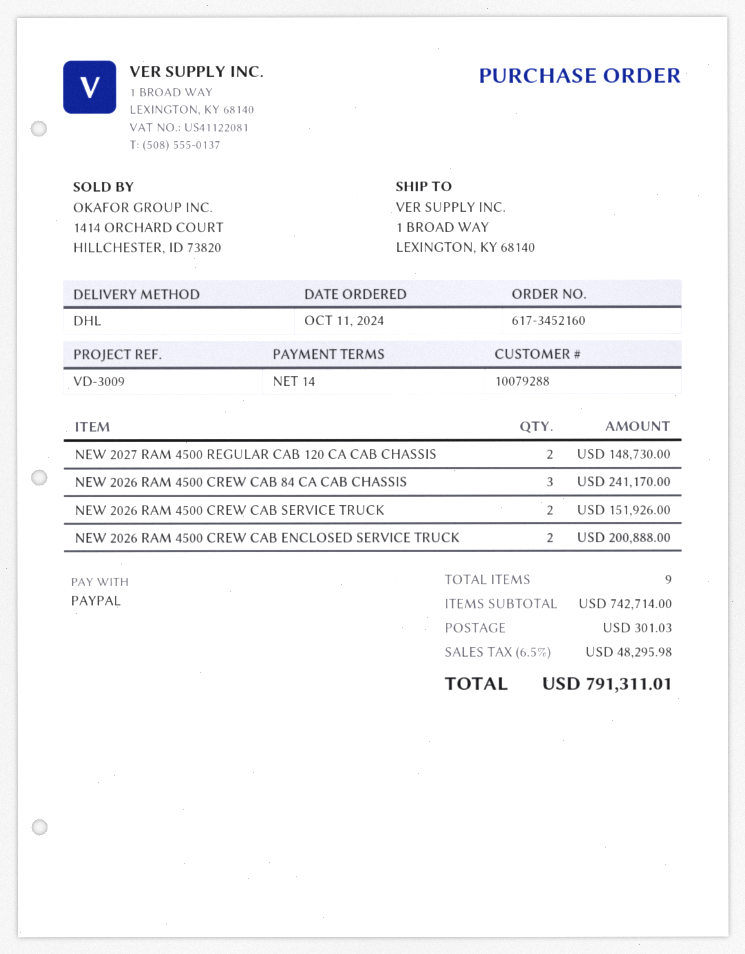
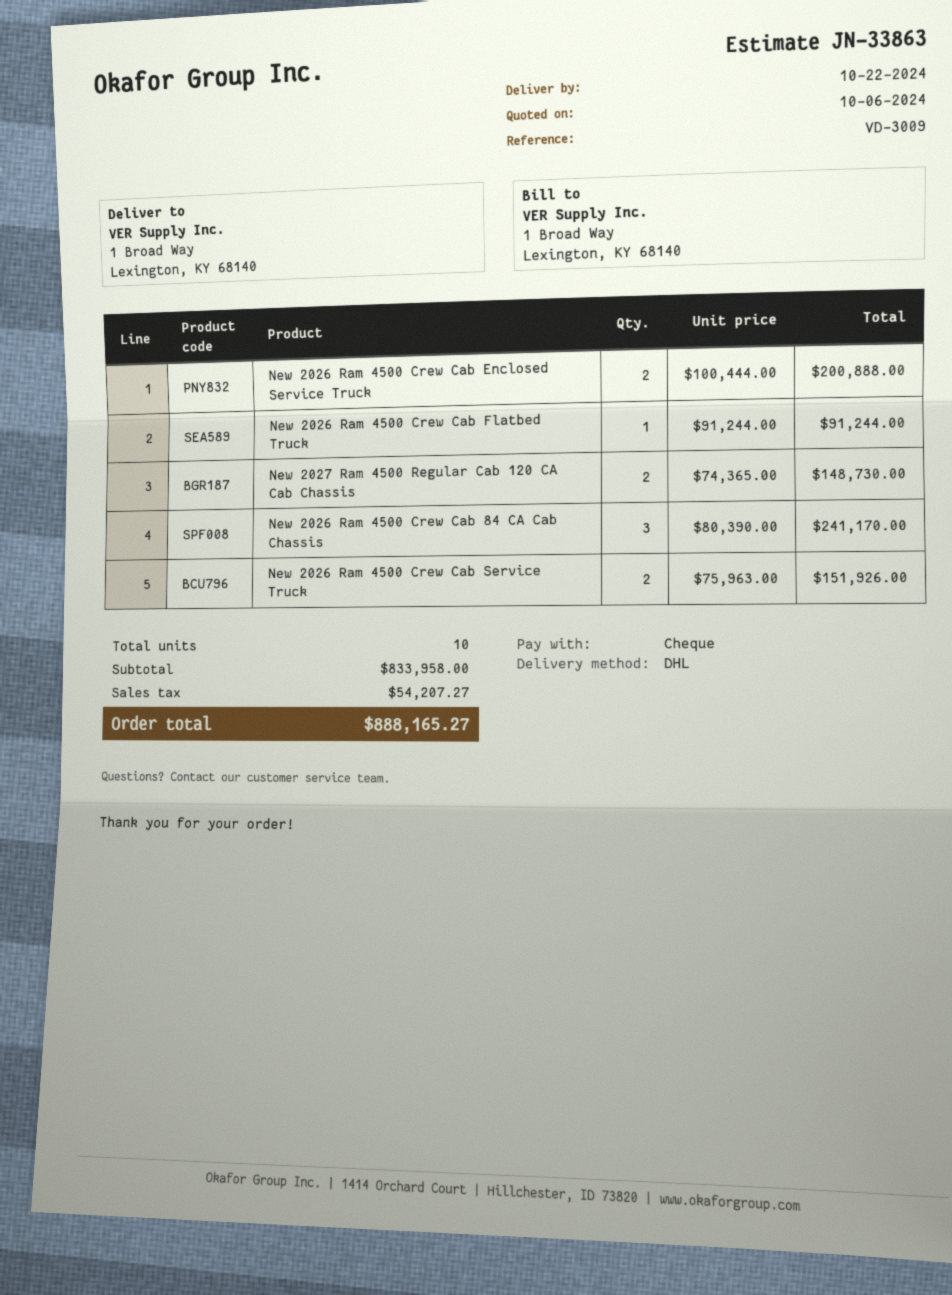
payment method: PayPal -> cheque
New 2026 Ram 4500 Crew Cab Flatbed Truck: none -> 1 for 91244.00
total quantity: 9 -> 10
subtotal: 742714.00 -> 833958.00
shipping: 301.03 -> none
tax: 48295.98 -> 54207.27
total: 791311.01 -> 888165.27

